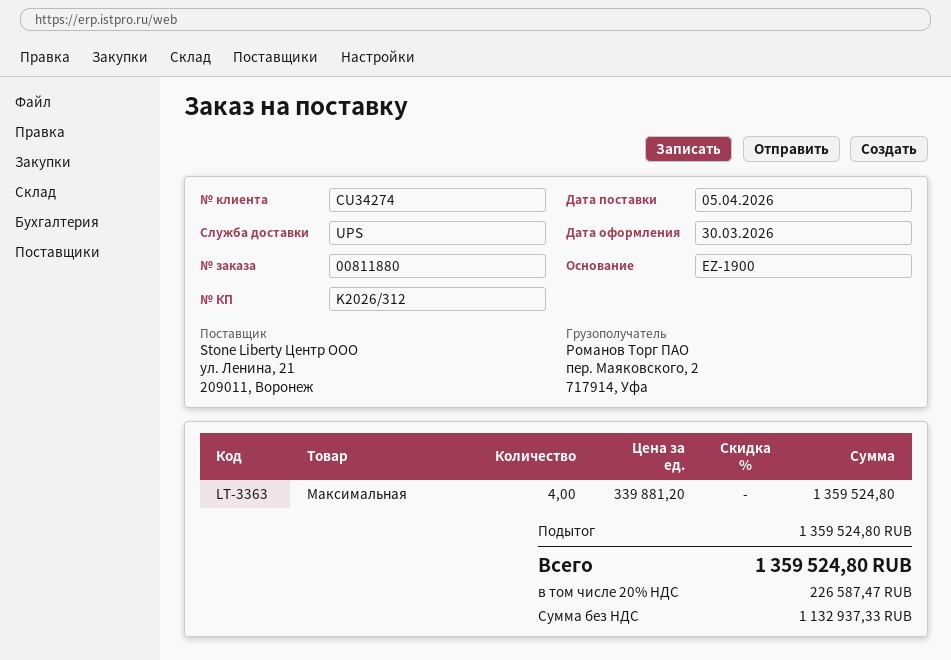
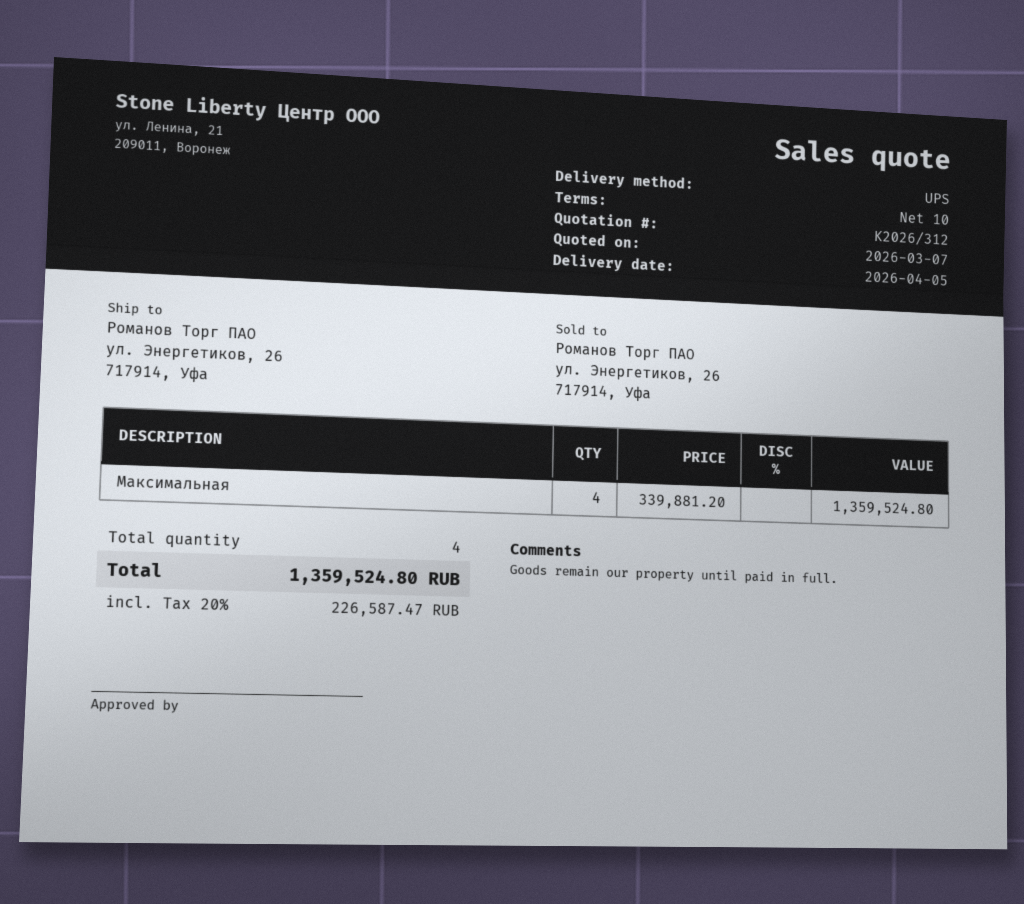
ship to: пер. Маяковского, 2, 717914, Уфа -> ул. Энергетиков, 26, 717914, Уфа

